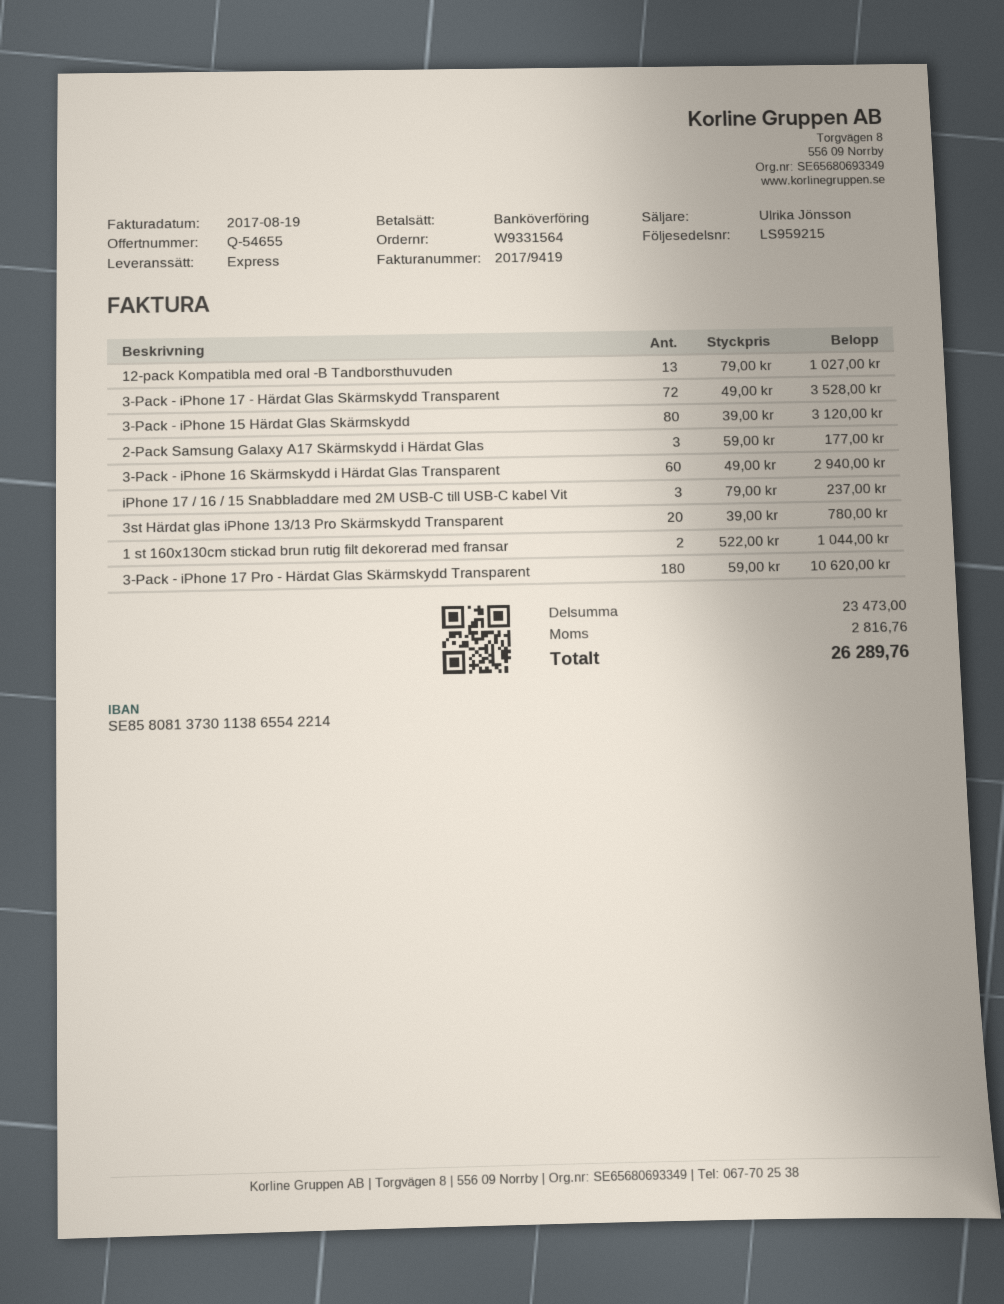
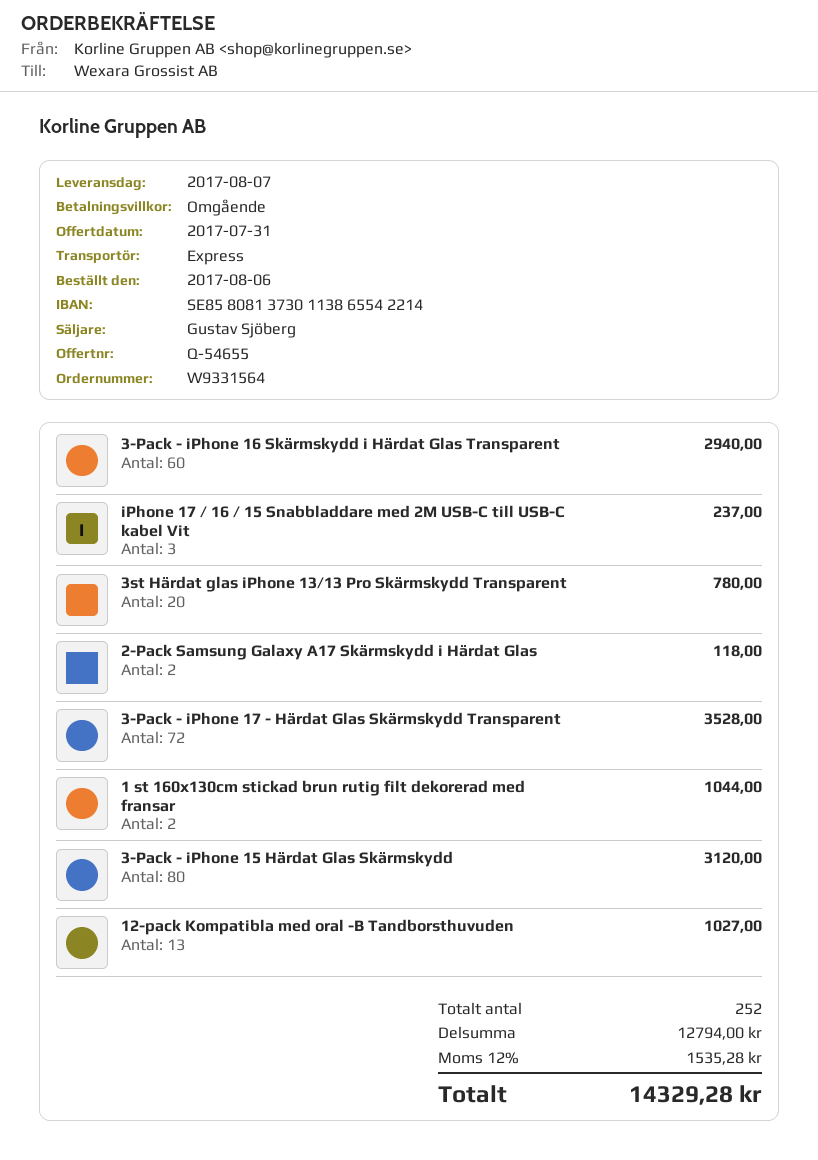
sales rep: Ulrika Jönsson -> Gustav Sjöberg
2-Pack Samsung Galaxy A17 Skärmskydd i Härdat Glas: 3 for 177.00 -> 2 for 118.00
3-Pack - iPhone 17 Pro - Härdat Glas Skärmskydd Transparent: 180 for 10620.00 -> none
subtotal: 23473.00 -> 12794.00
tax: 2816.76 -> 1535.28
total: 26289.76 -> 14329.28

